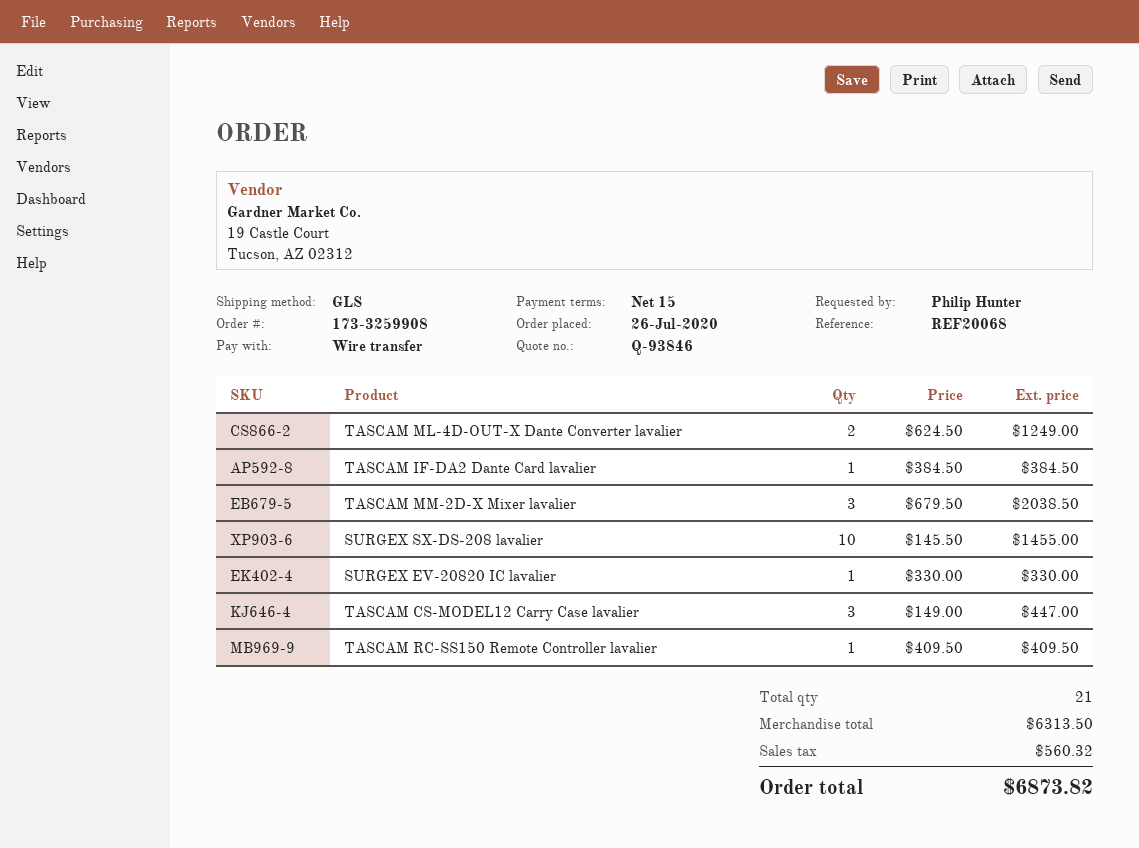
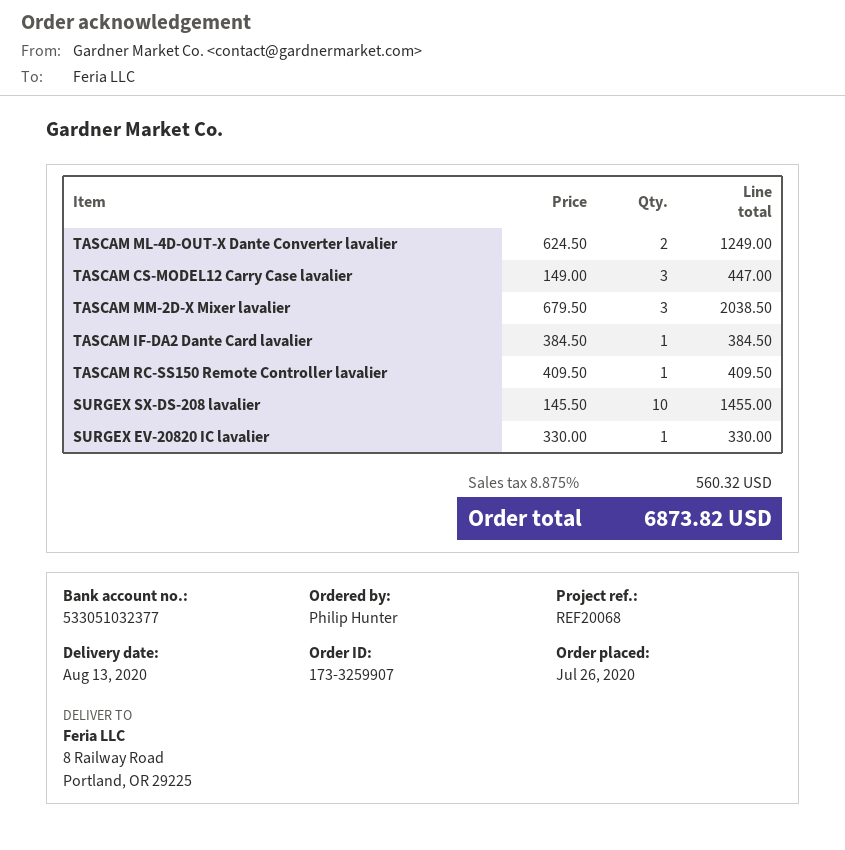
order number: 173-3259908 -> 173-3259907

